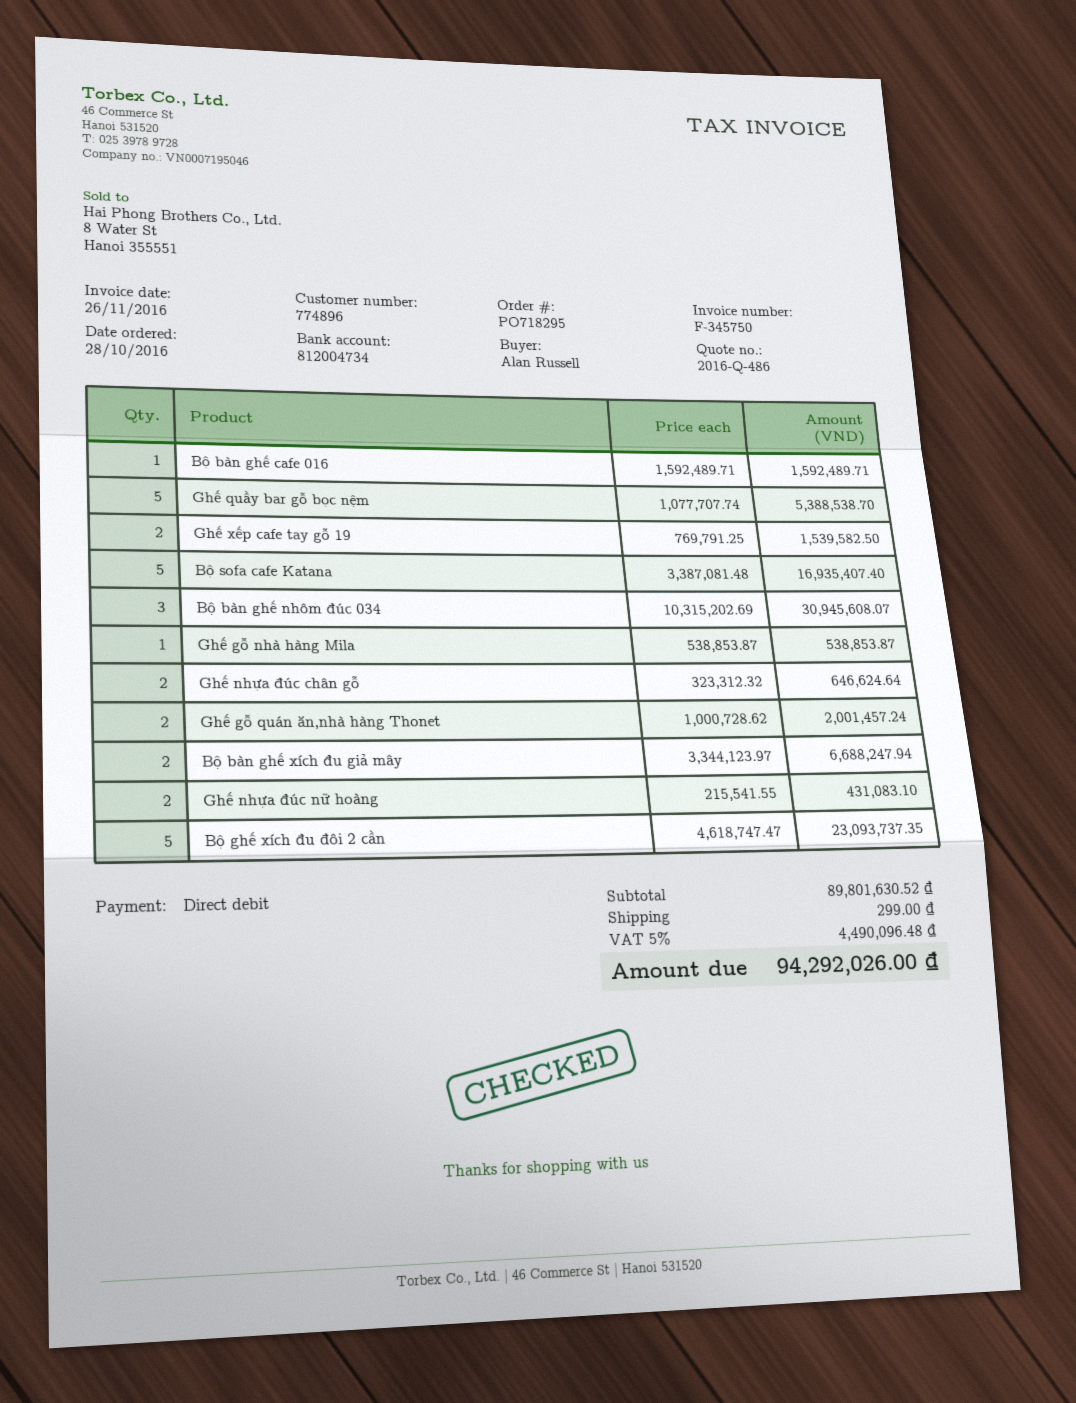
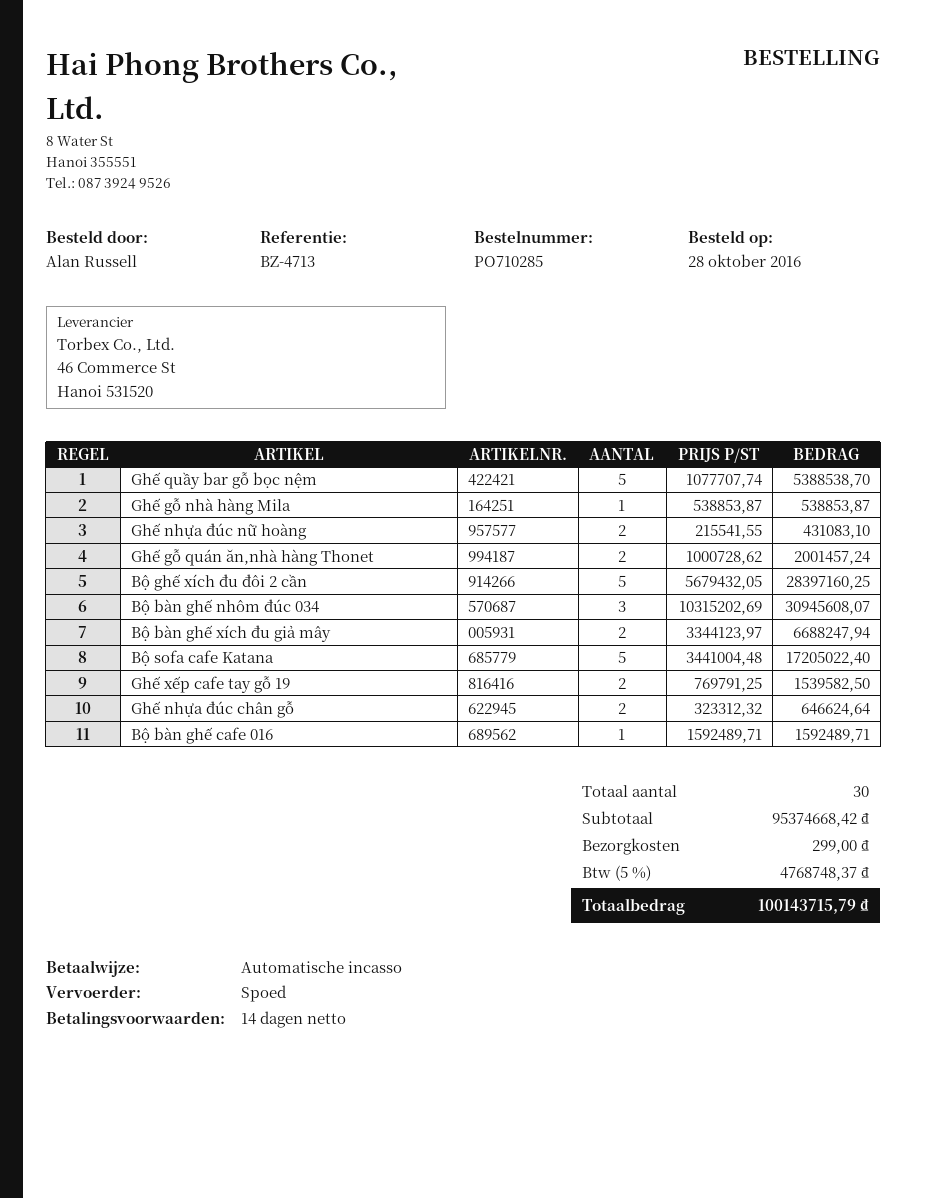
order number: PO718295 -> PO710285
Bộ sofa cafe Katana: 5 x 3387081.48 = 16935407.40 -> 5 x 3441004.48 = 17205022.40
Bộ ghế xích đu đôi 2 cần: 5 x 4618747.47 = 23093737.35 -> 5 x 5679432.05 = 28397160.25
subtotal: 89801630.52 -> 95374668.42
tax: 5% = 4490096.48 -> 5% = 4768748.37
total: 94292026.00 -> 100143715.79

